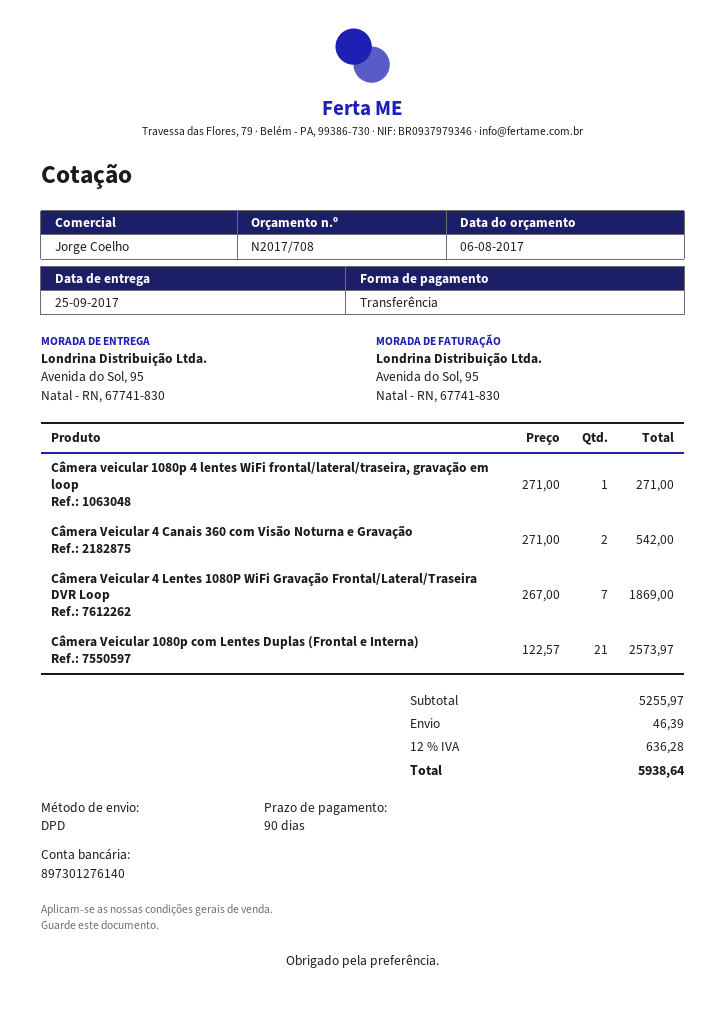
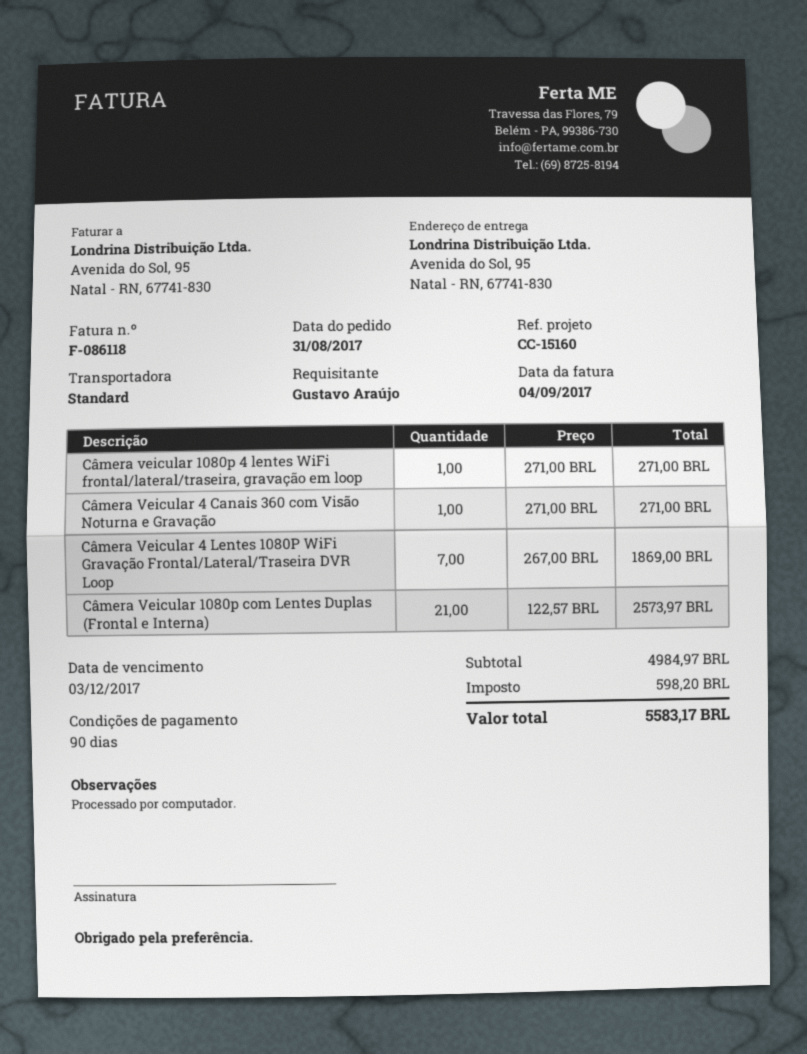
shipping method: DPD -> standard
Câmera Veicular 4 Canais 360 com Visão Noturna e Gravação: 2 x 271.00 = 542.00 -> 1 x 271.00 = 271.00
subtotal: 5255.97 -> 4984.97
shipping: 46.39 -> none
tax: 636.28 -> 598.20
total: 5938.64 -> 5583.17

